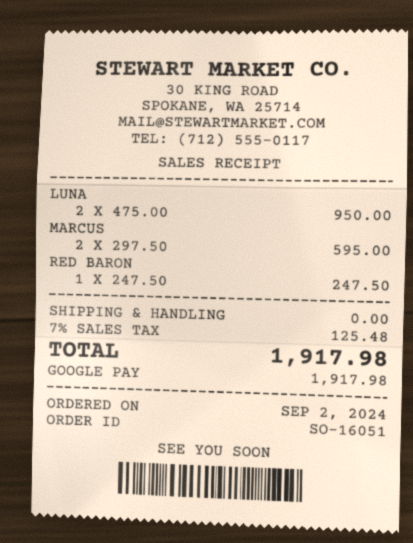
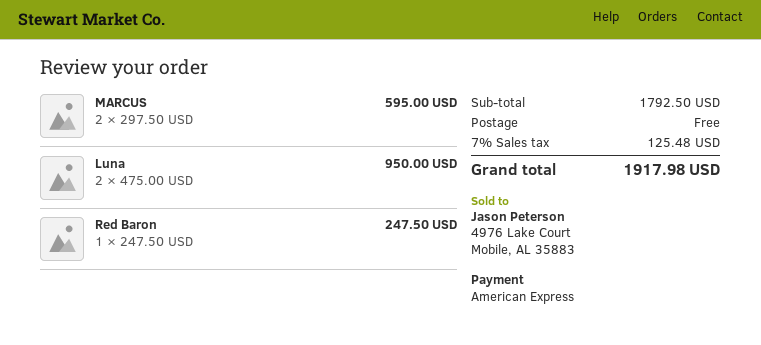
payment method: Google Pay -> American Express

